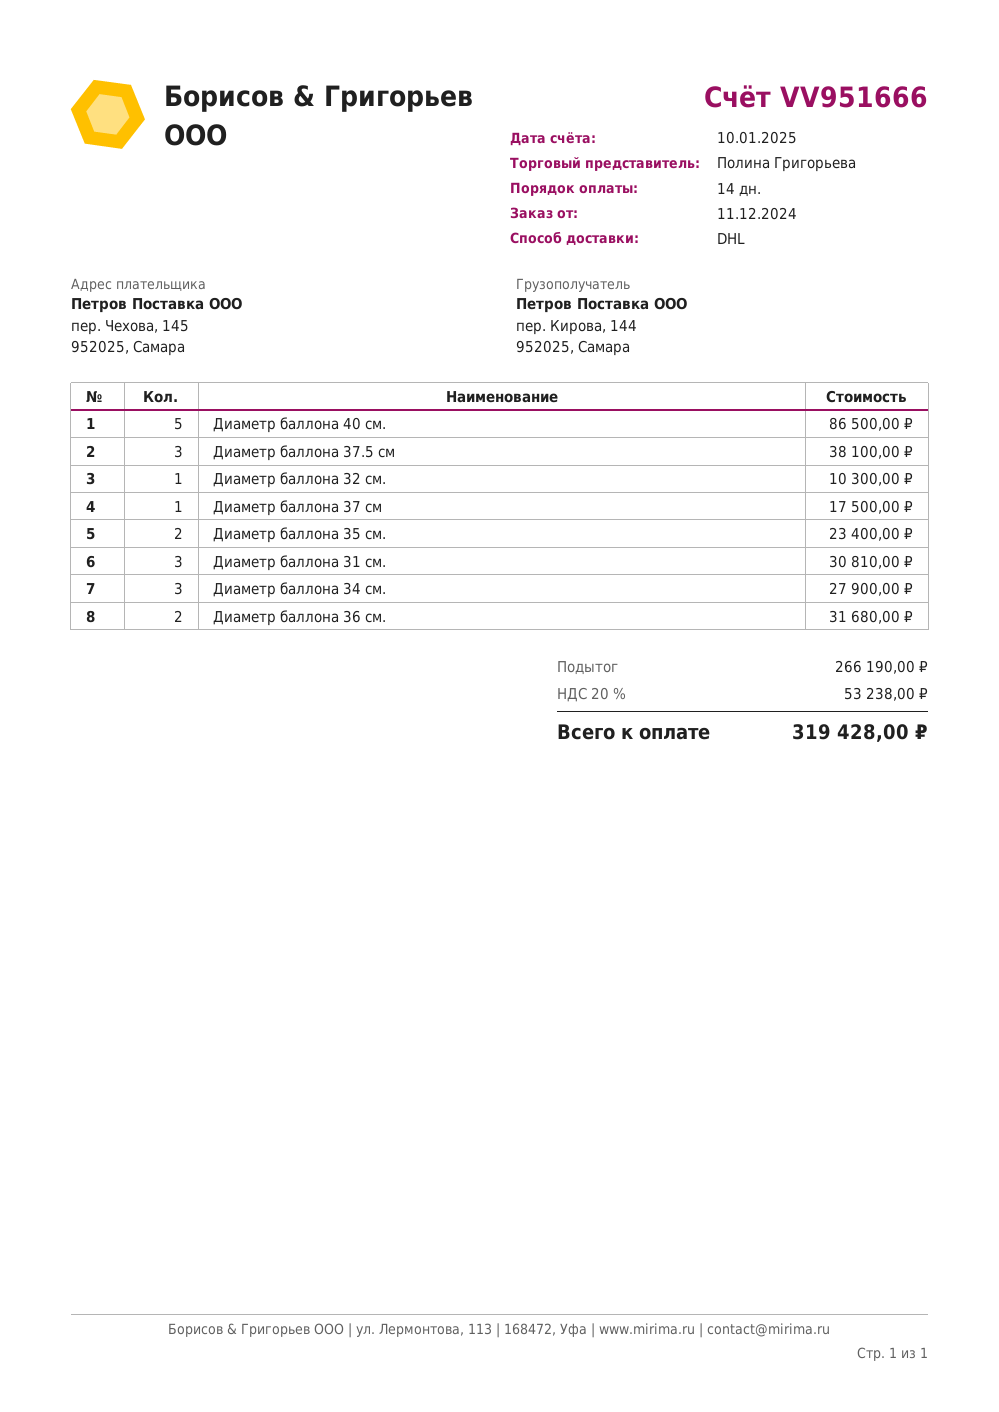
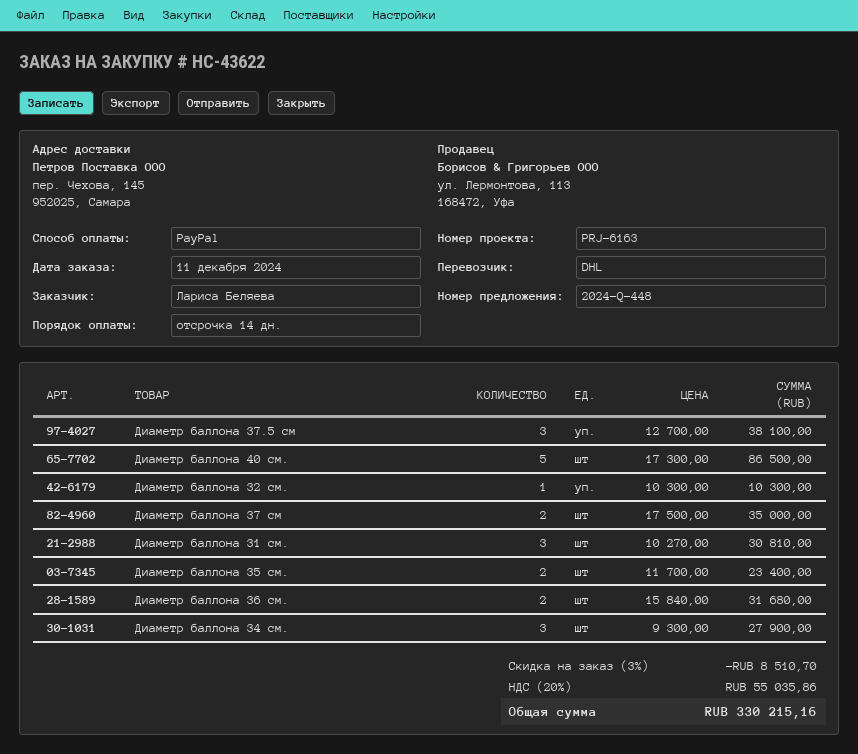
ship to: пер. Кирова, 144, 952025, Самара -> пер. Чехова, 145, 952025, Самара
Диаметр баллона 37 см: 1 for 17500.00 -> 2 for 35000.00
discount: none -> 3% = 8510.70
tax: 20% = 53238.00 -> 20% = 55035.86
total: 319428.00 -> 330215.16

